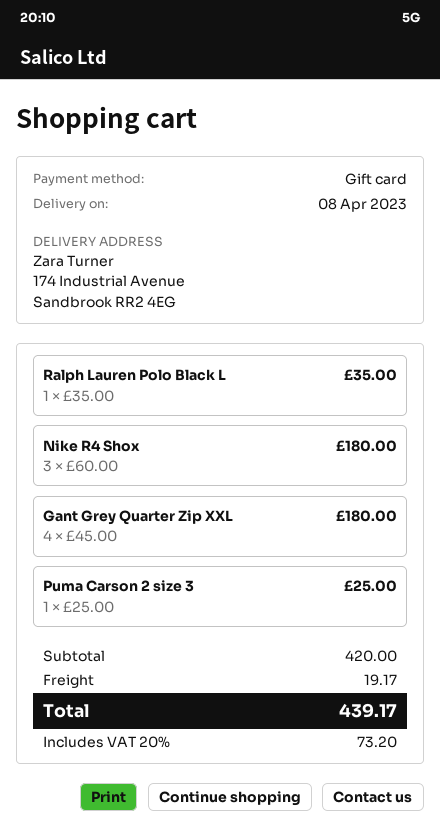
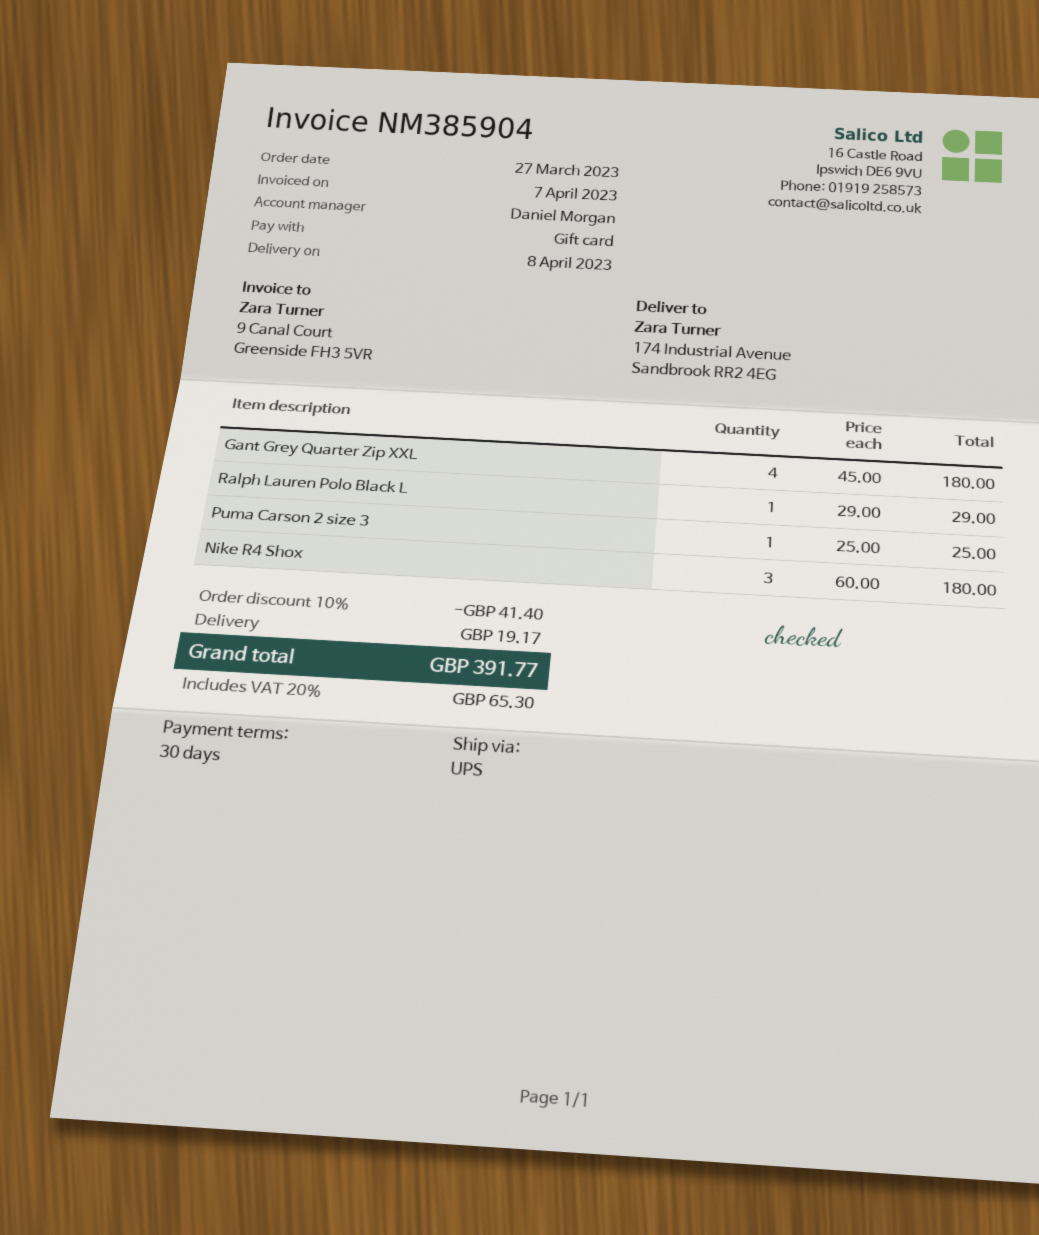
Ralph Lauren Polo Black L: 1 x 35.00 = 35.00 -> 1 x 29.00 = 29.00
discount: none -> 10% = 41.40
tax: 20% = 73.20 -> 20% = 65.30
total: 439.17 -> 391.77

